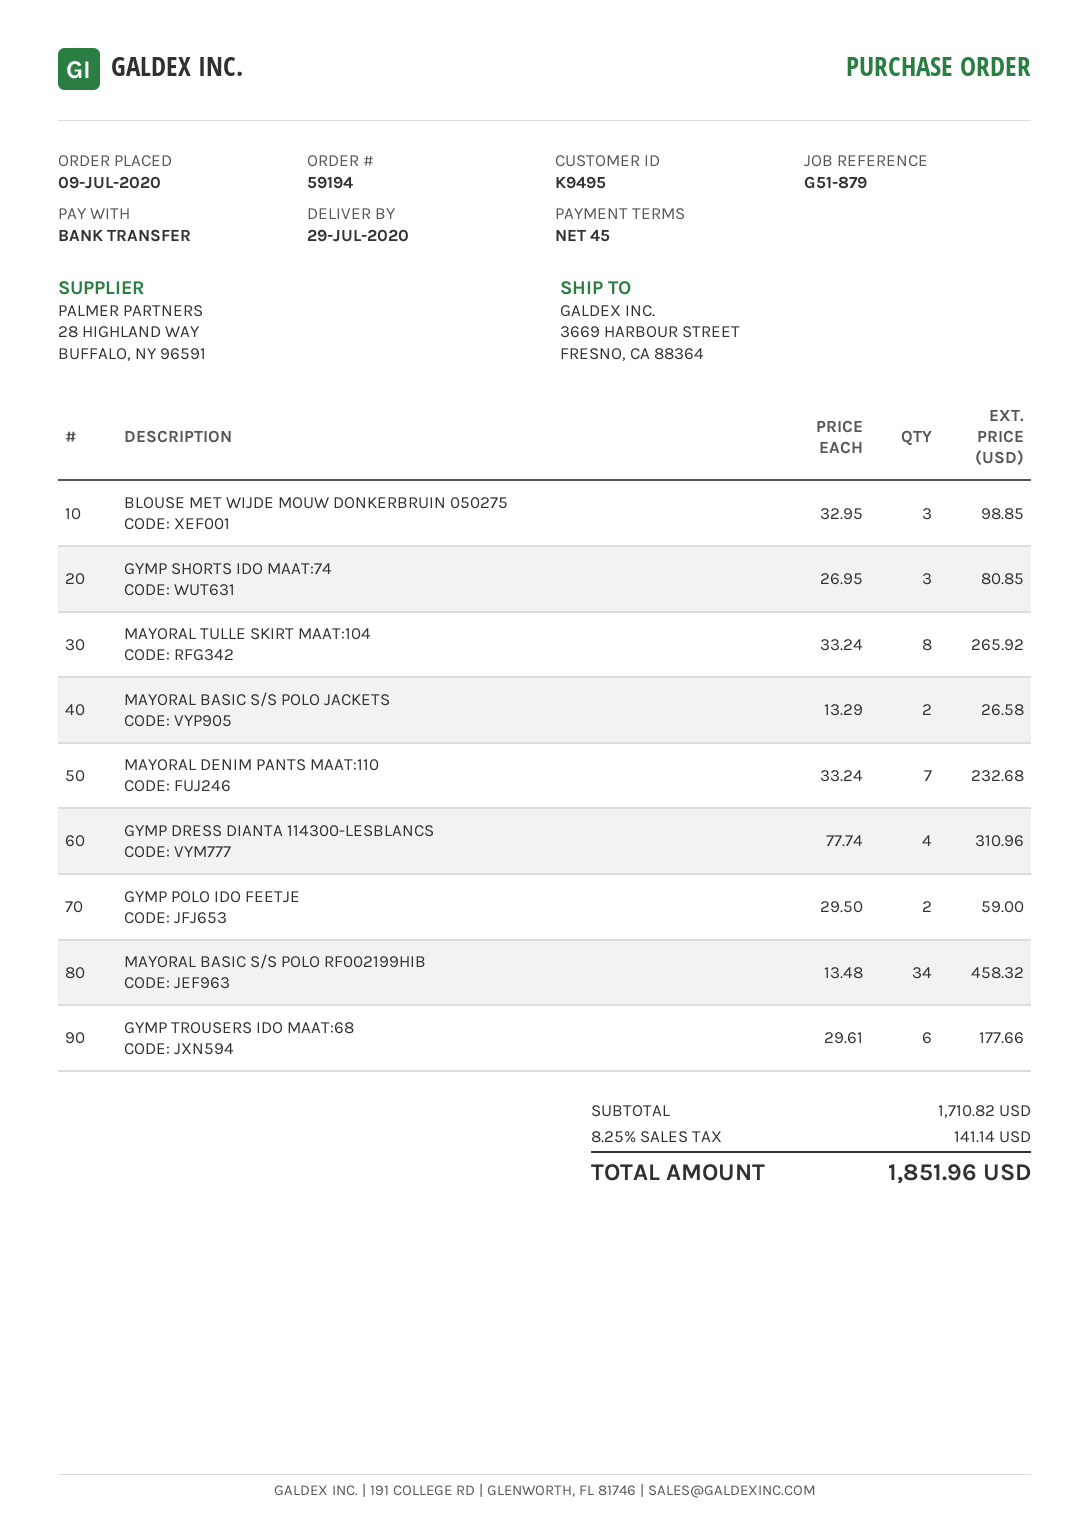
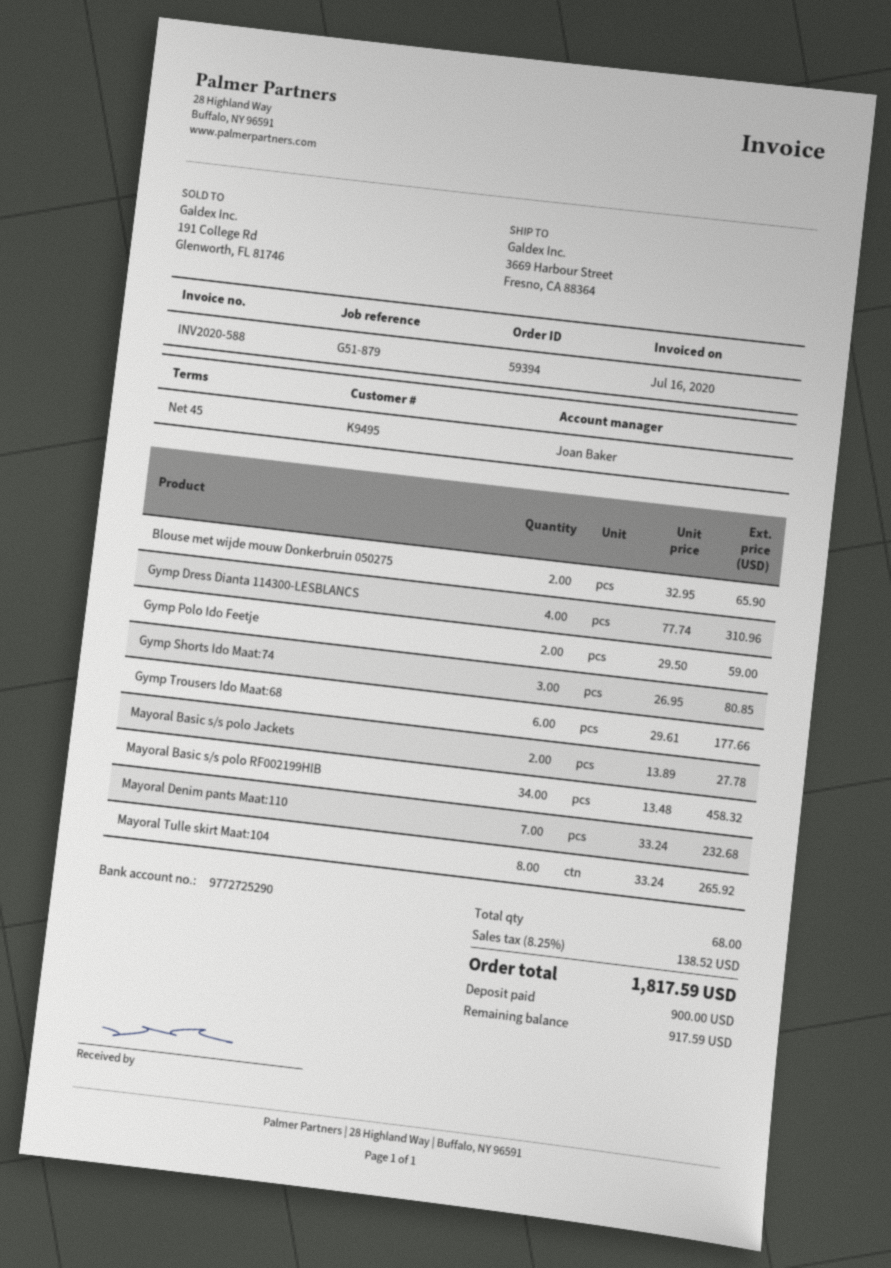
order number: 59194 -> 59394
BLOUSE MET WIJDE MOUW DONKERBRUIN 050275: 3 x 32.95 = 98.85 -> 2 x 32.95 = 65.90
MAYORAL BASIC S/S POLO JACKETS: 2 x 13.29 = 26.58 -> 2 x 13.89 = 27.78
tax: 8.25% = 141.14 -> 8.25% = 138.52
total: 1851.96 -> 1817.59

